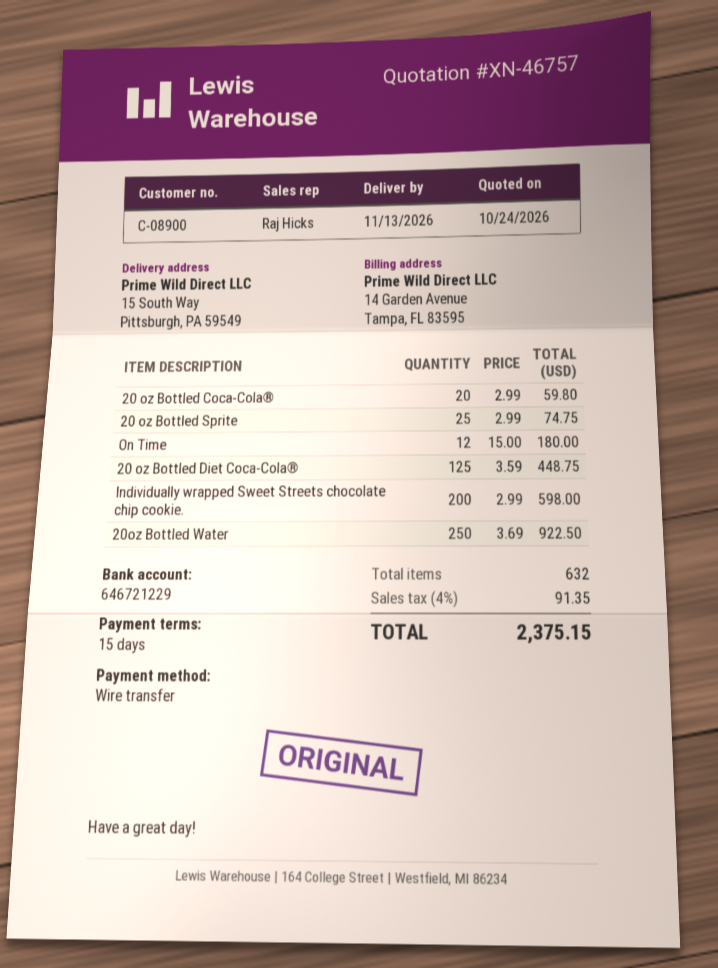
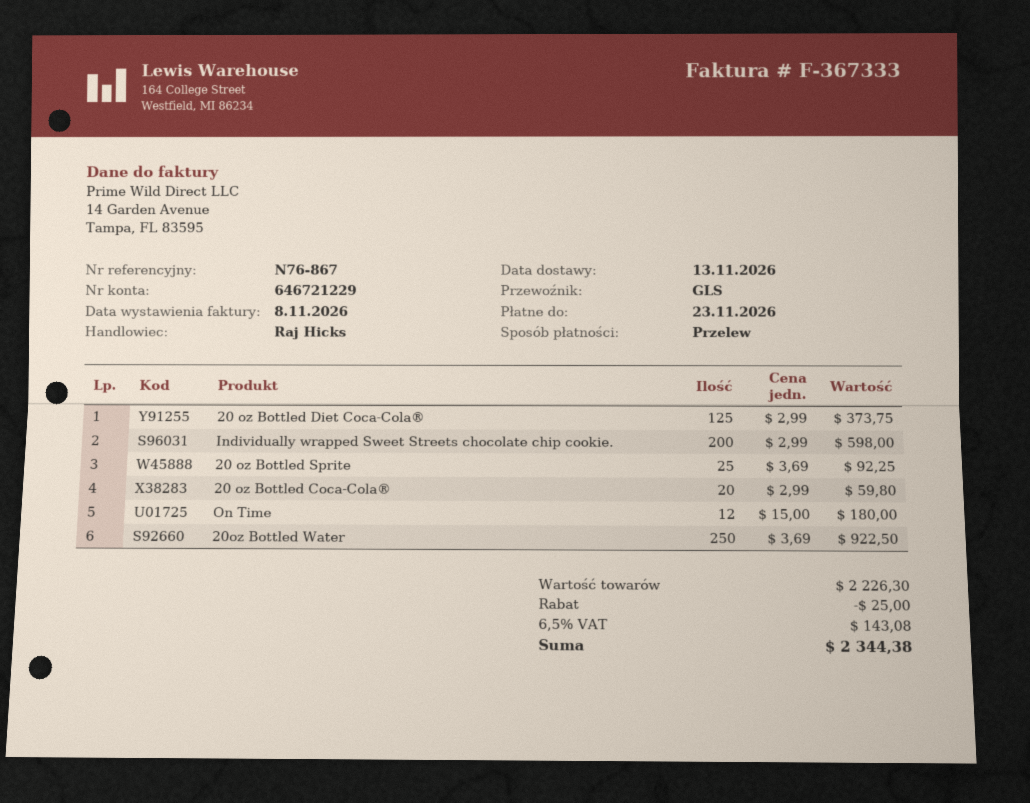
20 oz Bottled Sprite: 25 x 2.99 = 74.75 -> 25 x 3.69 = 92.25
20 oz Bottled Diet Coca-Cola®: 125 x 3.59 = 448.75 -> 125 x 2.99 = 373.75
discount: none -> 25.00
tax: 4% = 91.35 -> 6.5% = 143.08
total: 2375.15 -> 2344.38

